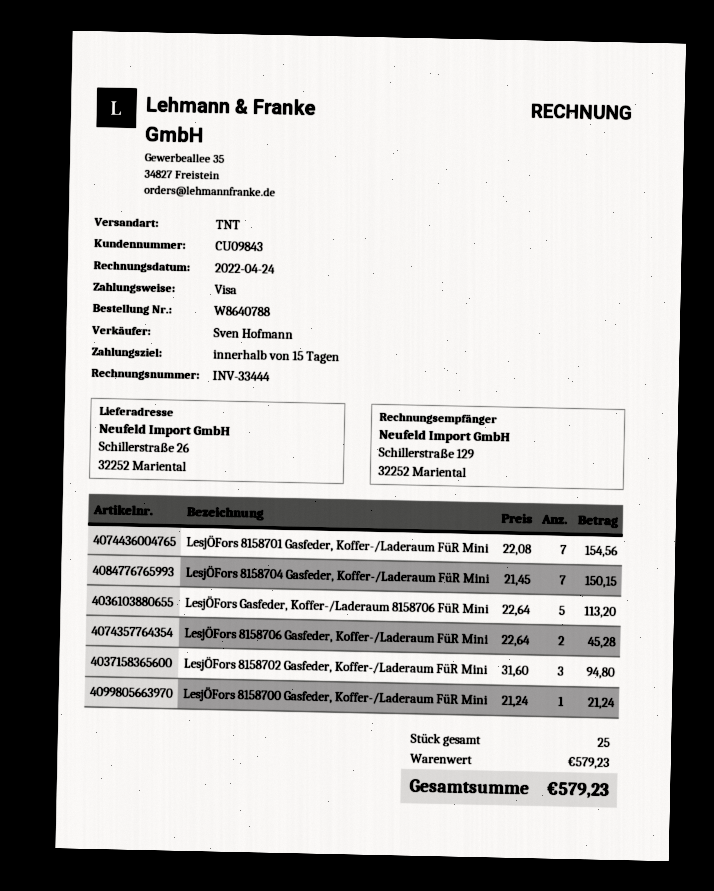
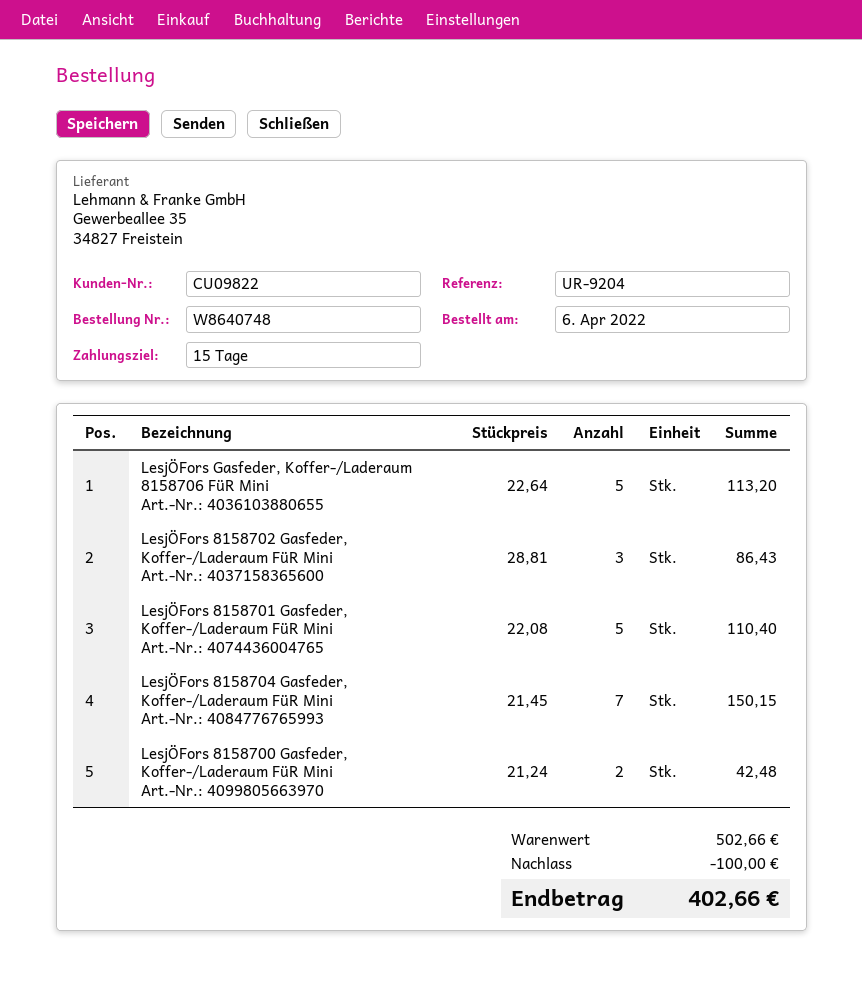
order number: W8640788 -> W8640748
customer number: CU09843 -> CU09822
LesjÖFors 8158701 Gasfeder, Koffer-/Laderaum FüR Mini: 7 x 22.08 = 154.56 -> 5 x 22.08 = 110.40
LesjÖFors 8158706 Gasfeder, Koffer-/Laderaum FüR Mini: 2 x 22.64 = 45.28 -> none
LesjÖFors 8158702 Gasfeder, Koffer-/Laderaum FüR Mini: 3 x 31.60 = 94.80 -> 3 x 28.81 = 86.43
LesjÖFors 8158700 Gasfeder, Koffer-/Laderaum FüR Mini: 1 x 21.24 = 21.24 -> 2 x 21.24 = 42.48
subtotal: 579.23 -> 502.66
discount: none -> 100.00
total: 579.23 -> 402.66

